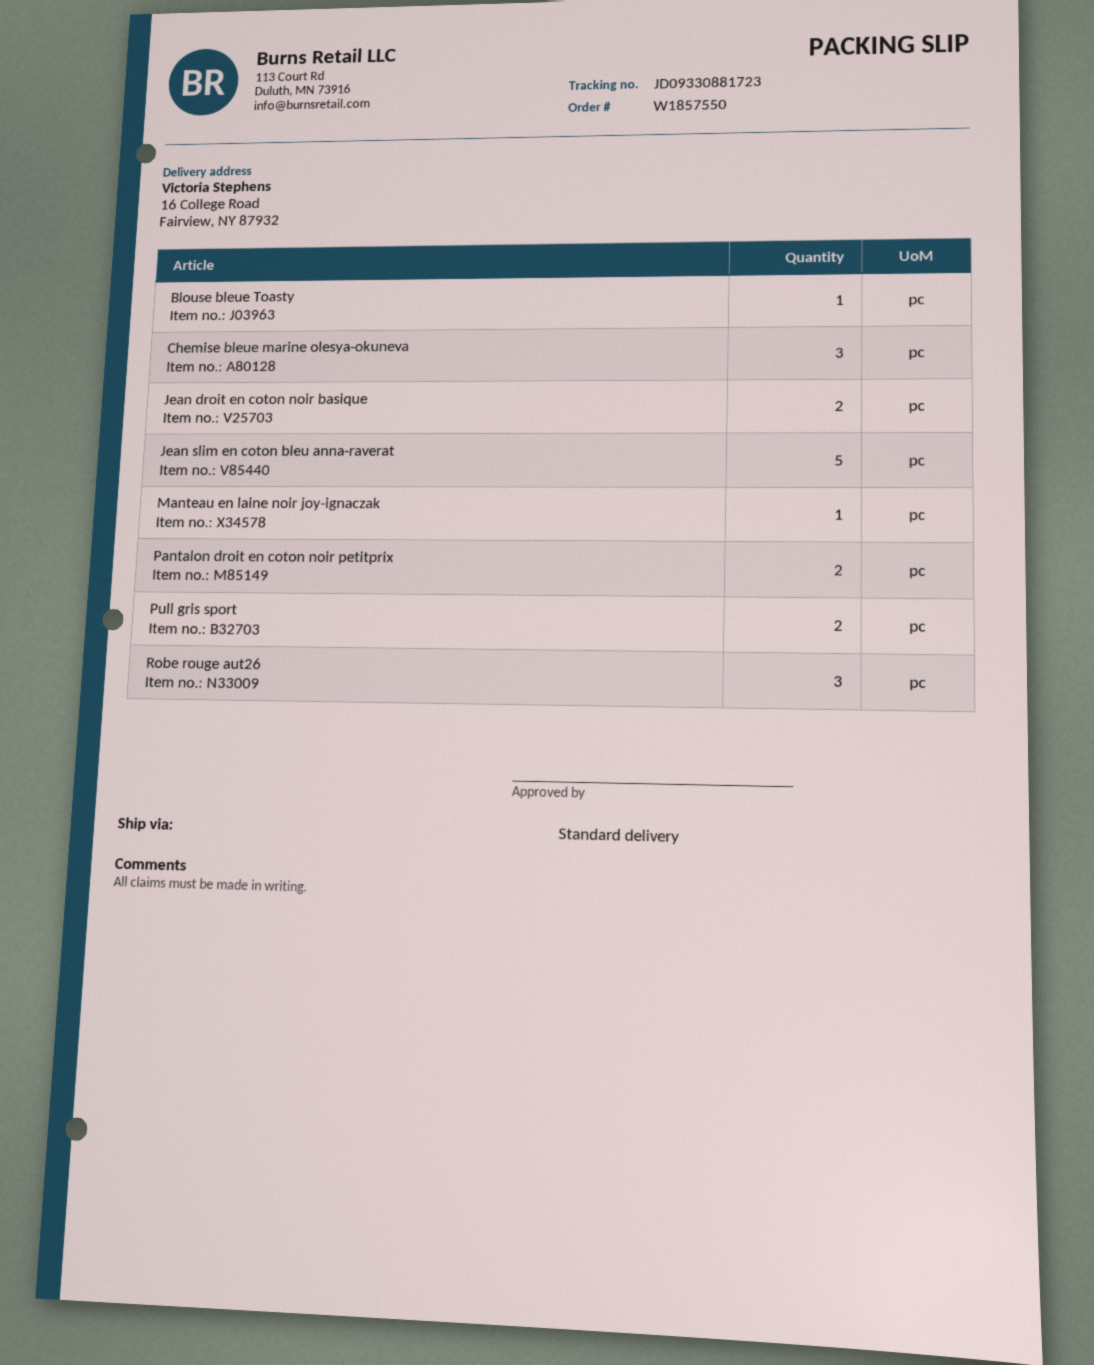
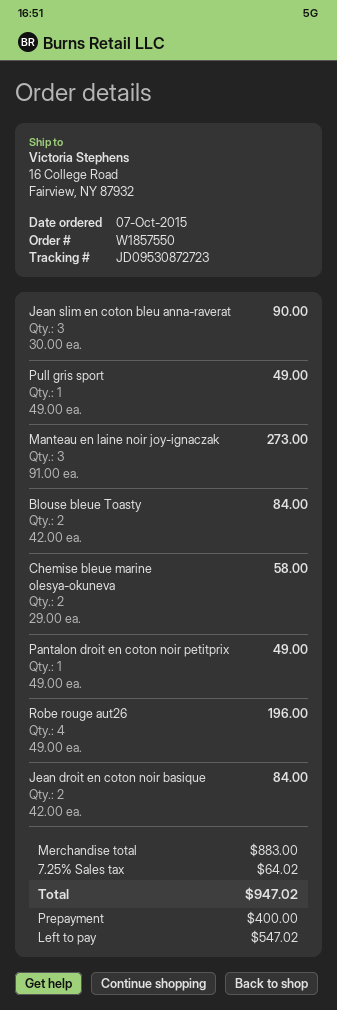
tracking number: JD09330881723 -> JD09530872723
Blouse bleue Toasty: 1 -> 2
Chemise bleue marine olesya-okuneva: 3 -> 2
Jean slim en coton bleu anna-raverat: 5 -> 3
Manteau en laine noir joy-ignaczak: 1 -> 3
Pantalon droit en coton noir petitprix: 2 -> 1
Pull gris sport: 2 -> 1
Robe rouge aut26: 3 -> 4

